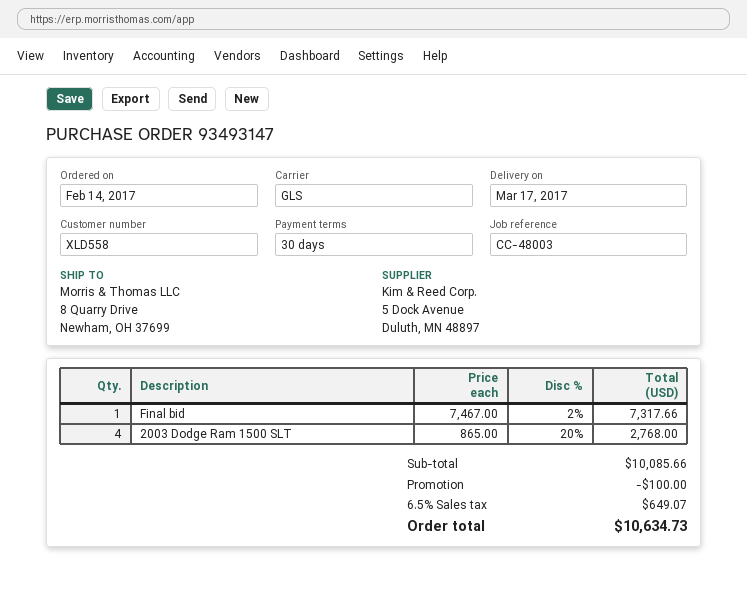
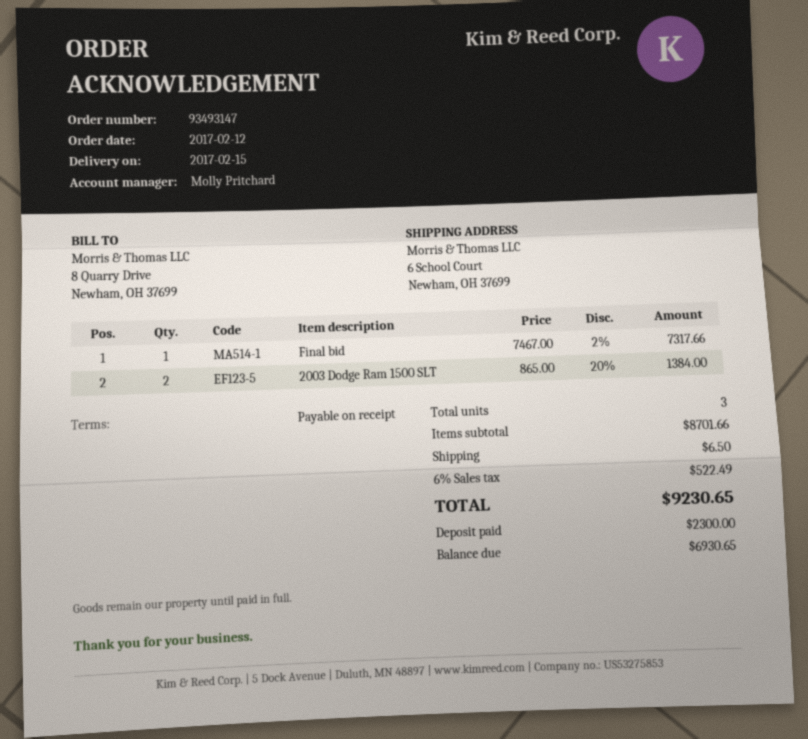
order date: 2017-02-14 -> 2017-02-12
delivery date: 2017-03-17 -> 2017-02-15
payment terms: 30 days -> on receipt
ship to: 8 Quarry Drive, Newham, OH 37699 -> 6 School Court, Newham, OH 37699
2003 Dodge Ram 1500 SLT: 4 x 865.00 - 20% = 2768.00 -> 2 x 865.00 - 20% = 1384.00
subtotal: 10085.66 -> 8701.66
discount: 100.00 -> none
shipping: none -> 6.50
tax: 6.5% = 649.07 -> 6% = 522.49
total: 10634.73 -> 9230.65

